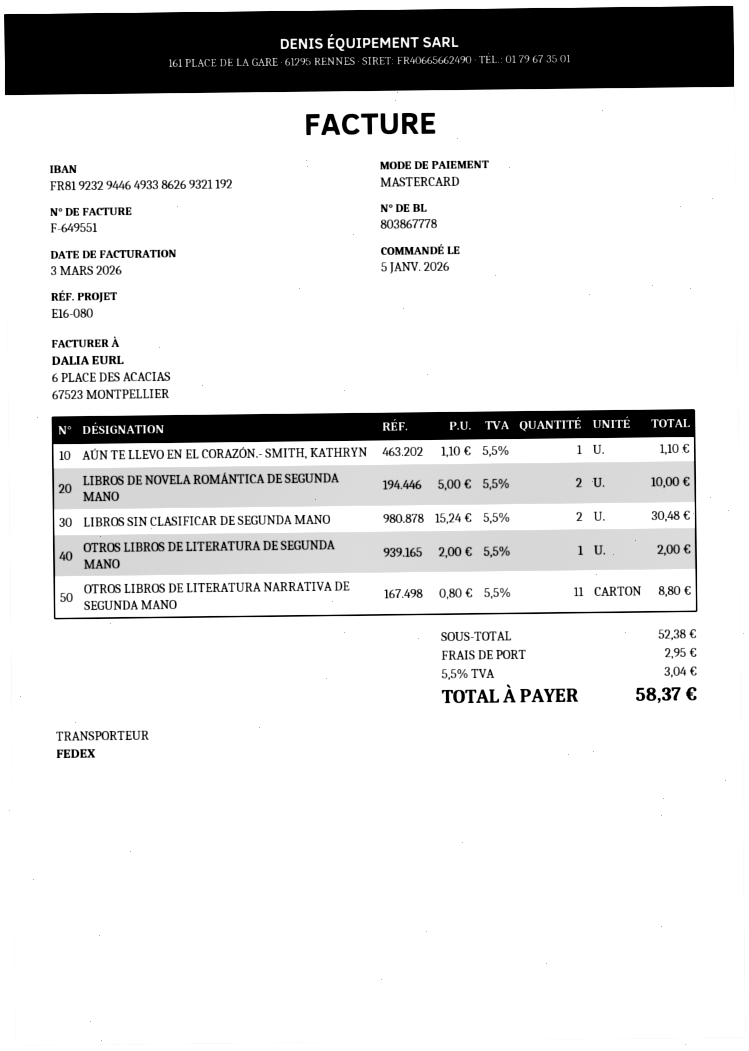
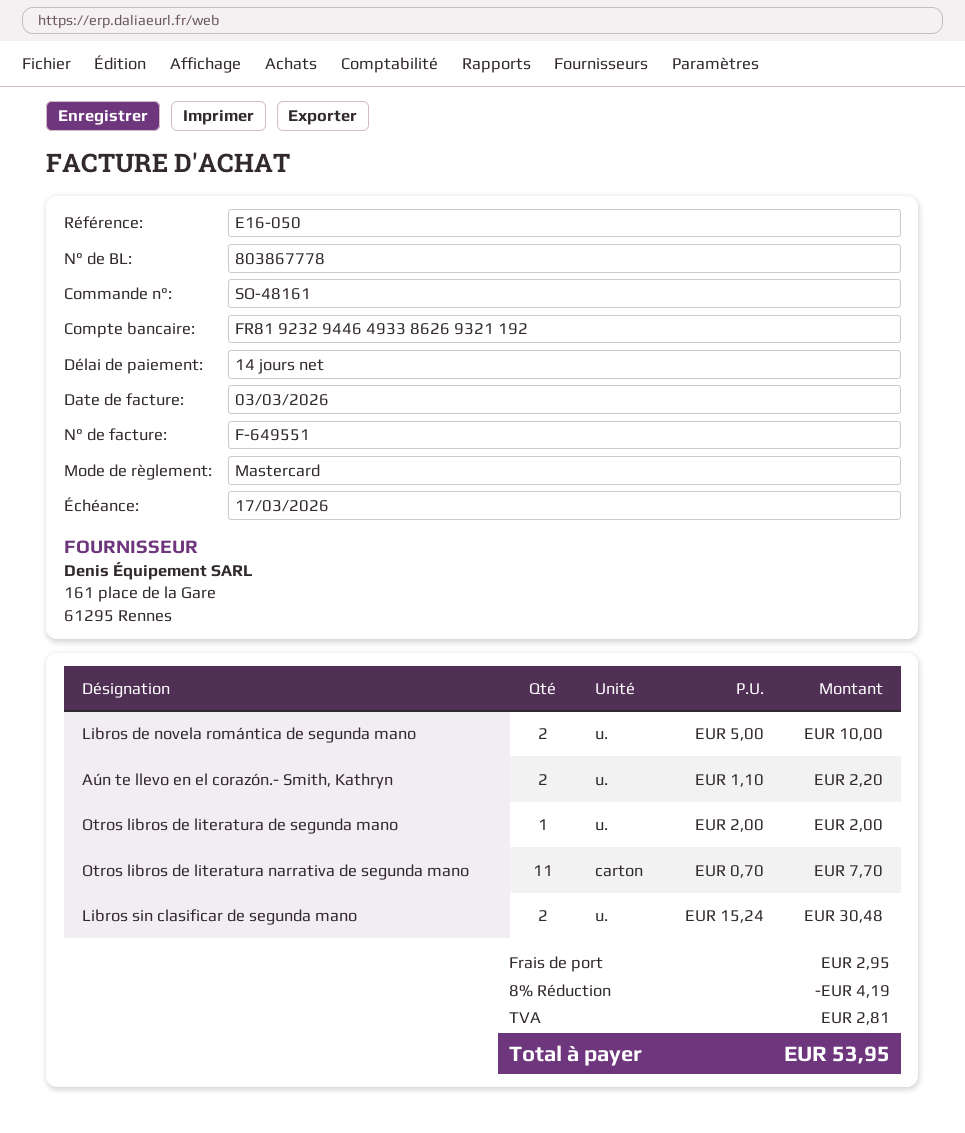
reference: E16-080 -> E16-050
AÚN TE LLEVO EN EL CORAZÓN.- SMITH, KATHRYN: 1 x 1.10 = 1.10 -> 2 x 1.10 = 2.20
OTROS LIBROS DE LITERATURA NARRATIVA DE SEGUNDA MANO: 11 x 0.80 = 8.80 -> 11 x 0.70 = 7.70
discount: none -> 8% = 4.19
tax: 3.04 -> 2.81
total: 58.37 -> 53.95

